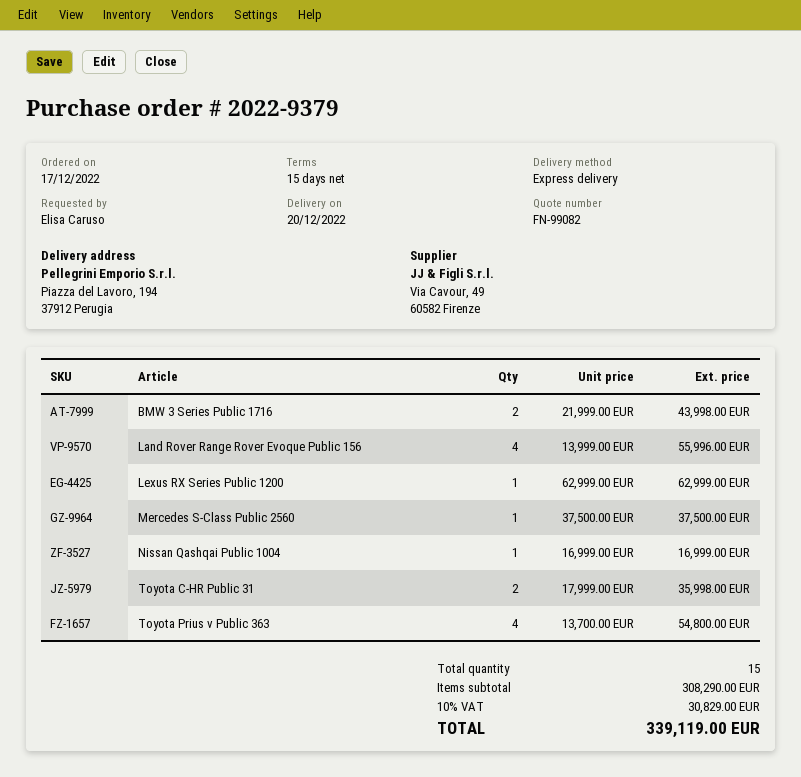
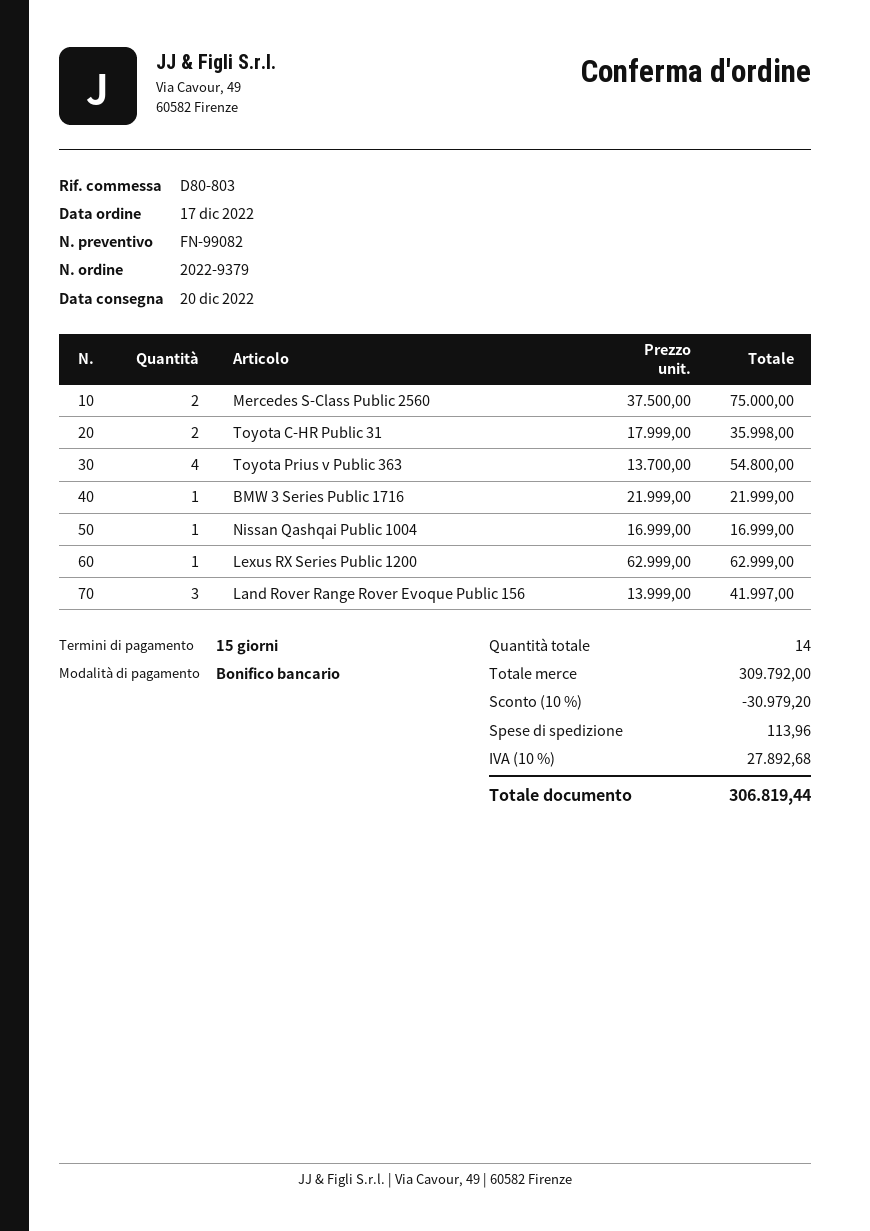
BMW 3 Series Public 1716: 2 x 21999.00 = 43998.00 -> 1 x 21999.00 = 21999.00
Land Rover Range Rover Evoque Public 156: 4 x 13999.00 = 55996.00 -> 3 x 13999.00 = 41997.00
Mercedes S-Class Public 2560: 1 x 37500.00 = 37500.00 -> 2 x 37500.00 = 75000.00
total quantity: 15 -> 14
subtotal: 308290.00 -> 309792.00
discount: none -> 10% = 30979.20
shipping: none -> 113.96
tax: 10% = 30829.00 -> 10% = 27892.68
total: 339119.00 -> 306819.44

